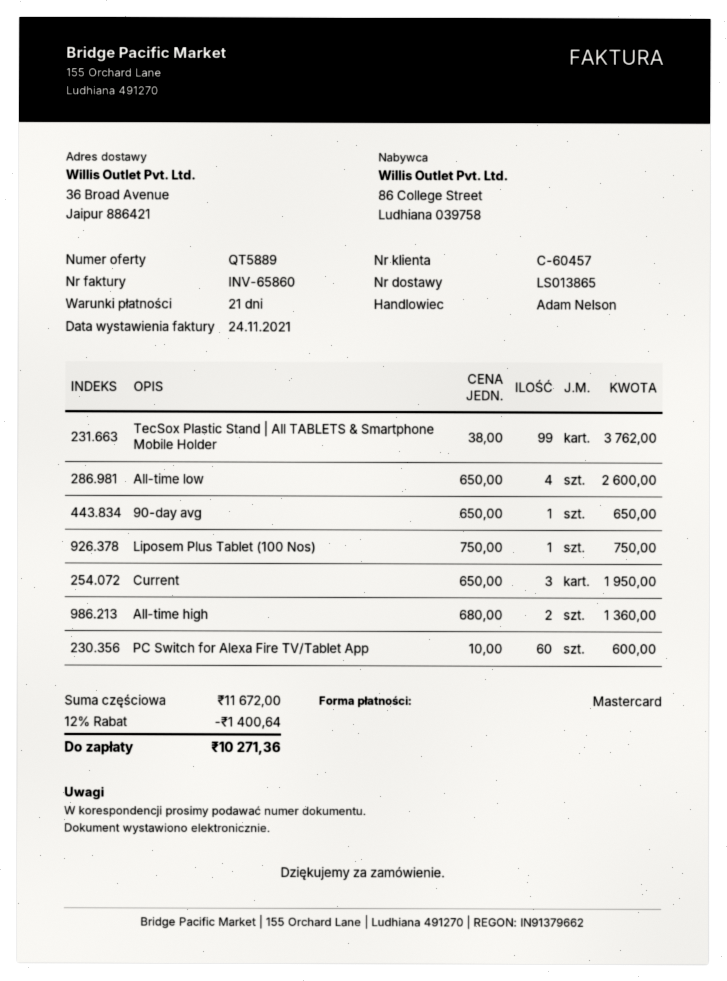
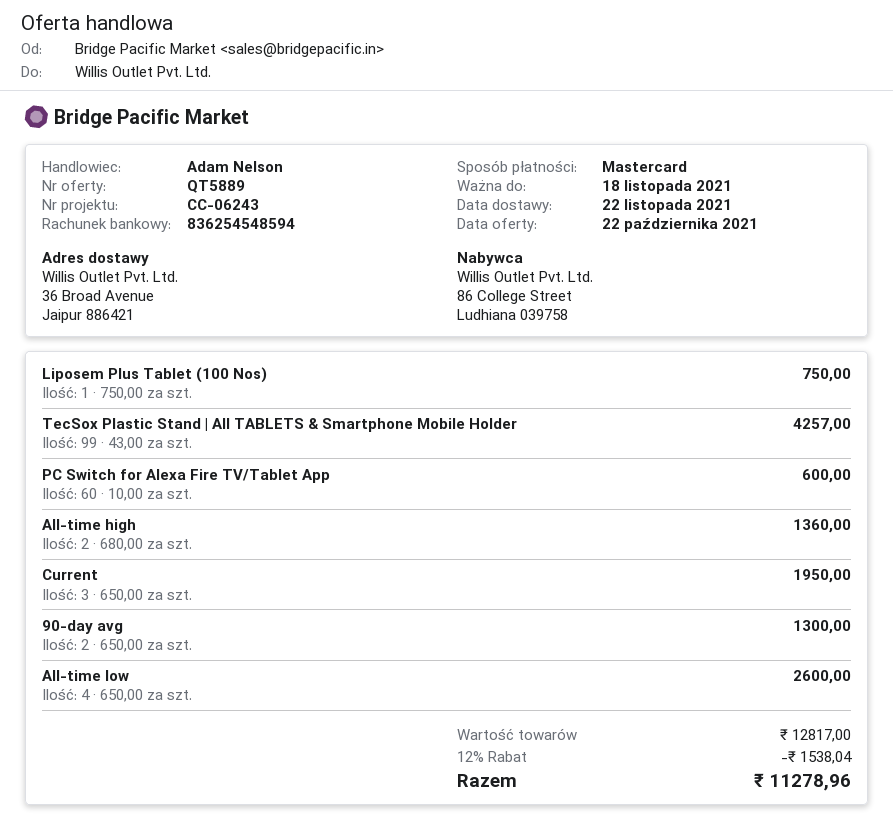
TecSox Plastic Stand | All TABLETS & Smartphone Mobile Holder: 99 x 38.00 = 3762.00 -> 99 x 43.00 = 4257.00
90-day avg: 1 x 650.00 = 650.00 -> 2 x 650.00 = 1300.00
subtotal: 11672.00 -> 12817.00
discount: 12% = 1400.64 -> 12% = 1538.04
total: 10271.36 -> 11278.96

